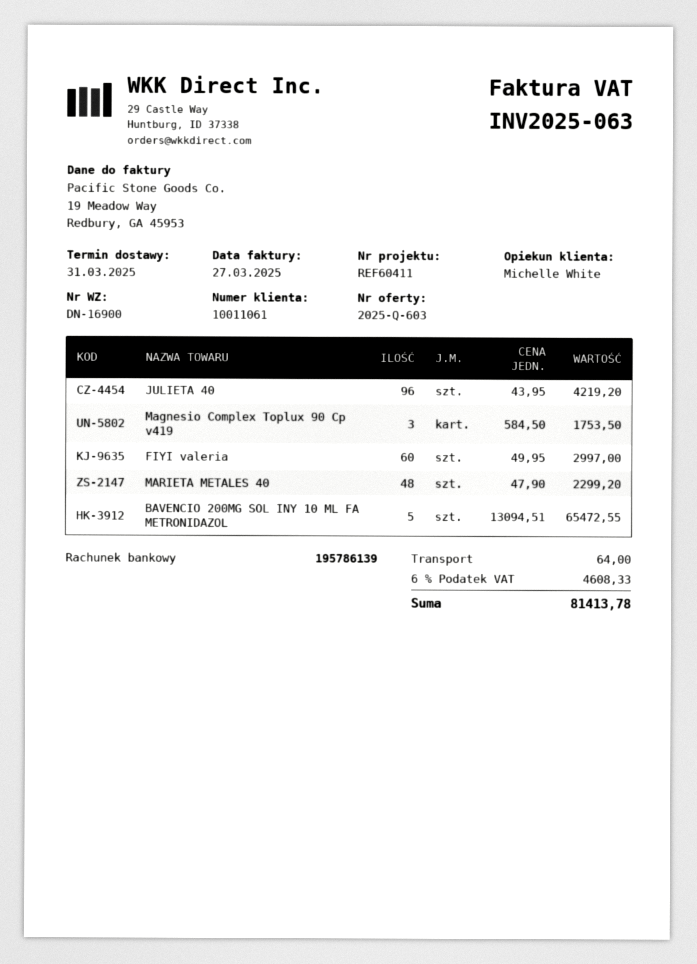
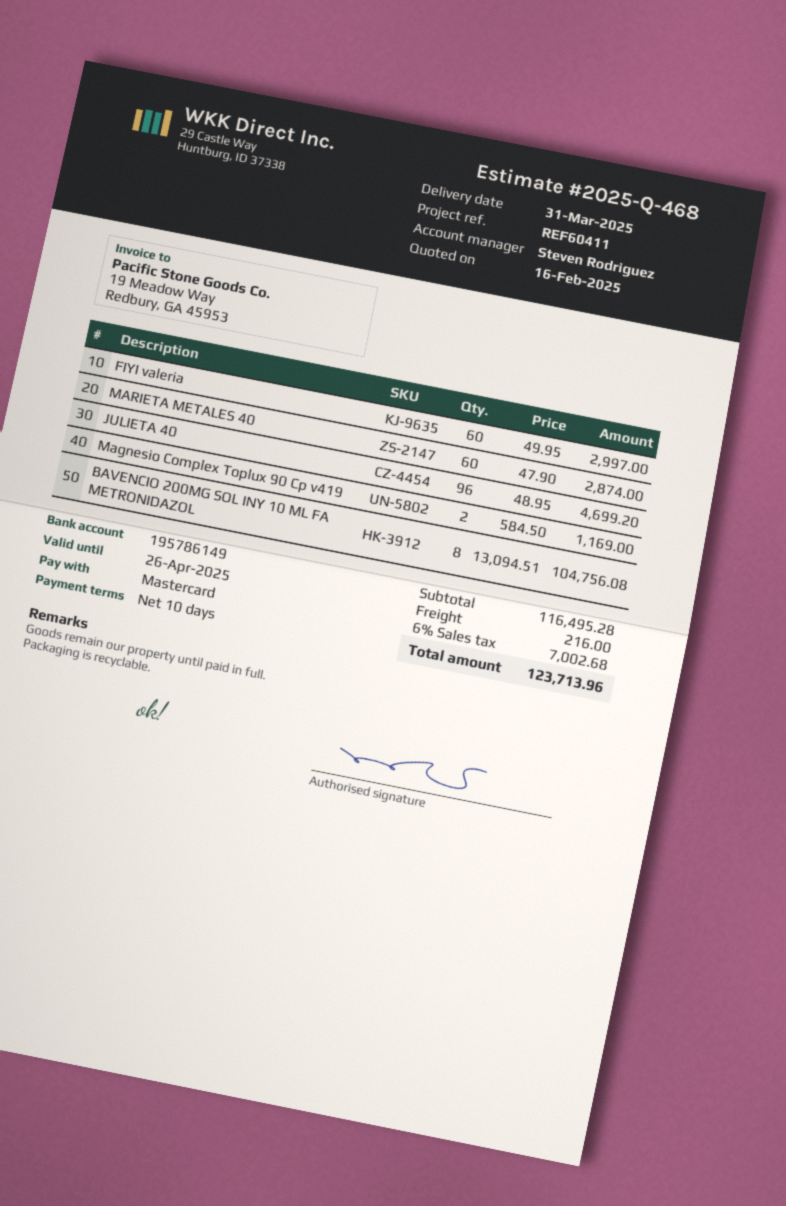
quote number: 2025-Q-603 -> 2025-Q-468
sales rep: Michelle White -> Steven Rodriguez
bank account: 195786139 -> 195786149
JULIETA 40: 96 x 43.95 = 4219.20 -> 96 x 48.95 = 4699.20
Magnesio Complex Toplux 90 Cp v419: 3 x 584.50 = 1753.50 -> 2 x 584.50 = 1169.00
MARIETA METALES 40: 48 x 47.90 = 2299.20 -> 60 x 47.90 = 2874.00
BAVENCIO 200MG SOL INY 10 ML FA METRONIDAZOL: 5 x 13094.51 = 65472.55 -> 8 x 13094.51 = 104756.08
shipping: 64.00 -> 216.00
tax: 6% = 4608.33 -> 6% = 7002.68
total: 81413.78 -> 123713.96

